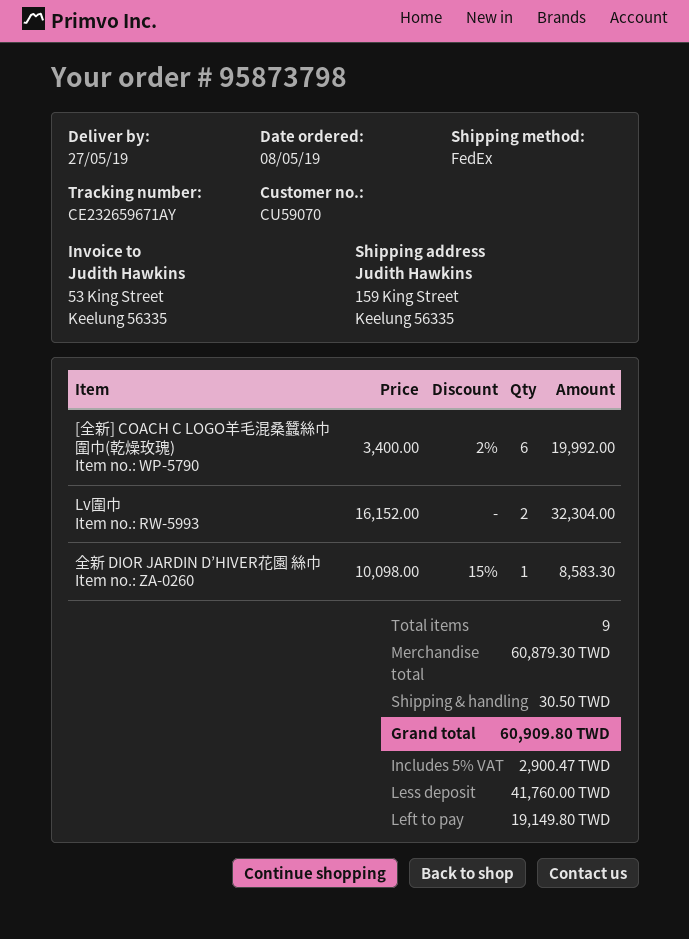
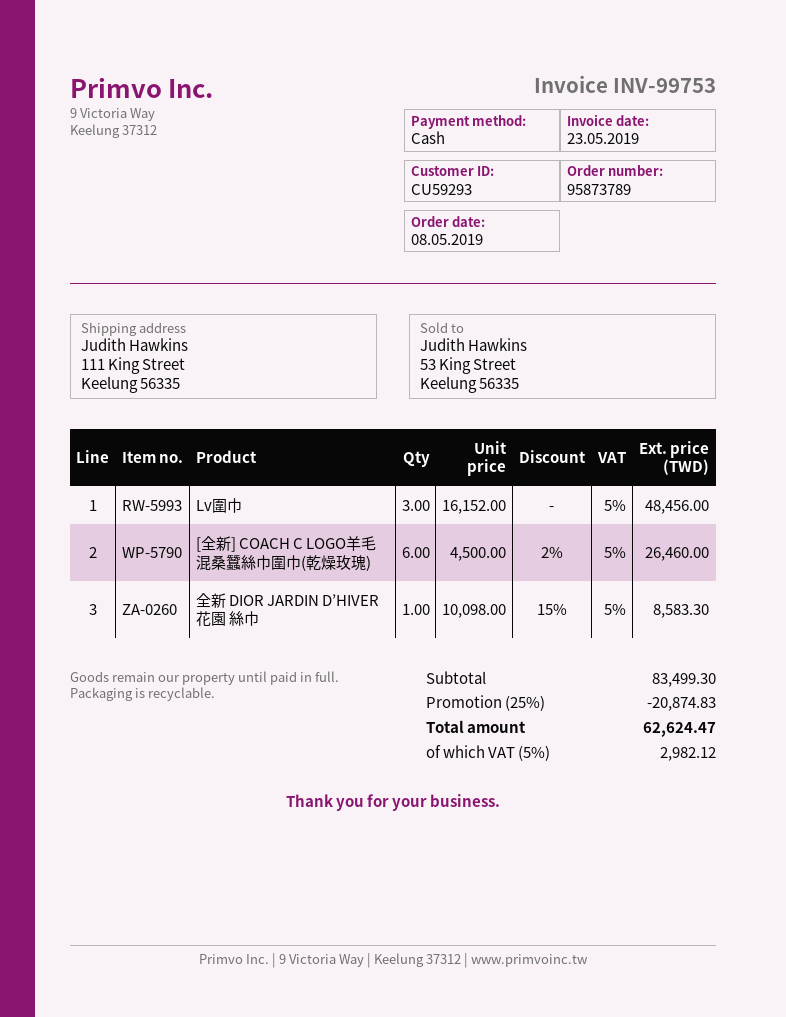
order number: 95873798 -> 95873789
customer number: CU59070 -> CU59293
ship to: 159 King Street, Keelung 56335 -> 111 King Street, Keelung 56335
[全新] COACH C LOGO羊毛混桑蠶絲巾圍巾(乾燥玫瑰): 6 x 3400.00 - 2% = 19992.00 -> 6 x 4500.00 - 2% = 26460.00
Lv圍巾: 2 x 16152.00 = 32304.00 -> 3 x 16152.00 = 48456.00
subtotal: 60879.30 -> 83499.30
discount: none -> 25% = 20874.83
shipping: 30.50 -> none
tax: 5% = 2900.47 -> 5% = 2982.12
total: 60909.80 -> 62624.47

